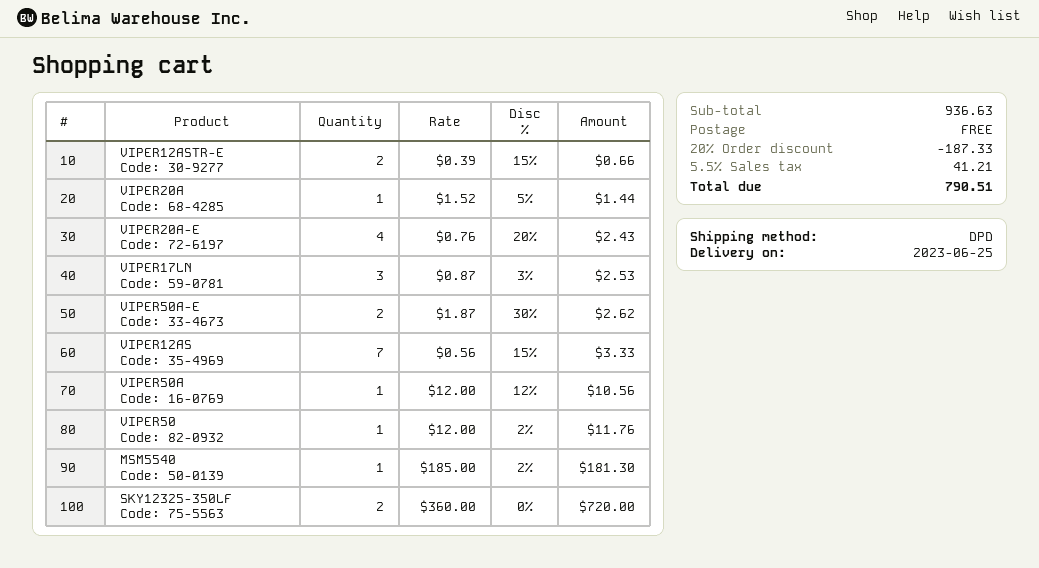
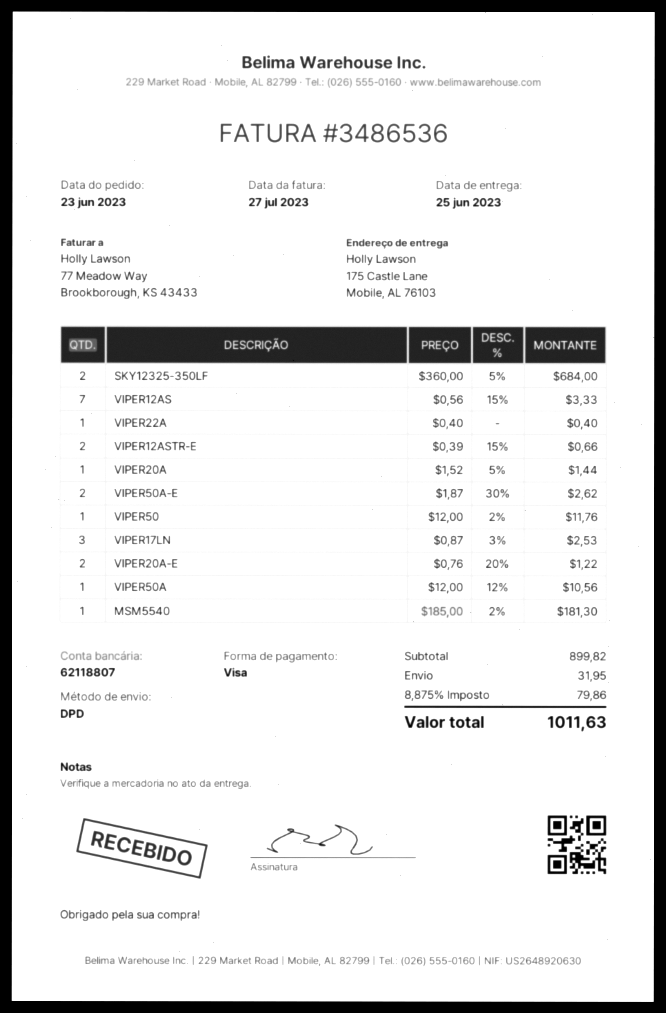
VIPER20A-E: 4 x 0.76 - 20% = 2.43 -> 2 x 0.76 - 20% = 1.22
SKY12325-350LF: 2 x 360.00 = 720.00 -> 2 x 360.00 - 5% = 684.00
VIPER22A: none -> 1 x 0.40 = 0.40
subtotal: 936.63 -> 899.82
discount: 20% = 187.33 -> none
shipping: 0.00 -> 31.95
tax: 5.5% = 41.21 -> 8.875% = 79.86
total: 790.51 -> 1011.63

